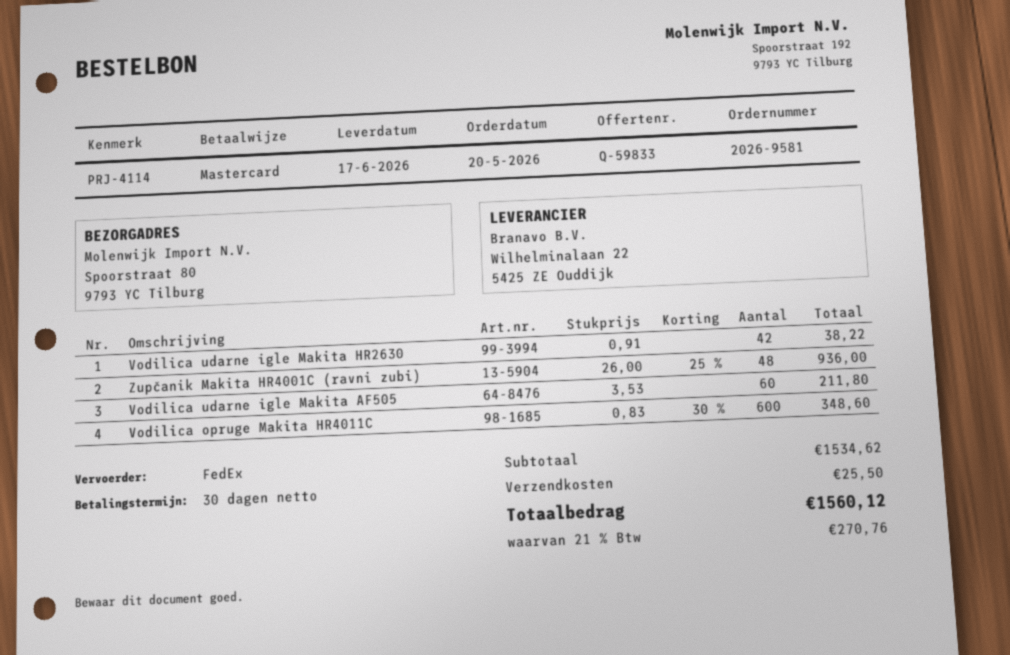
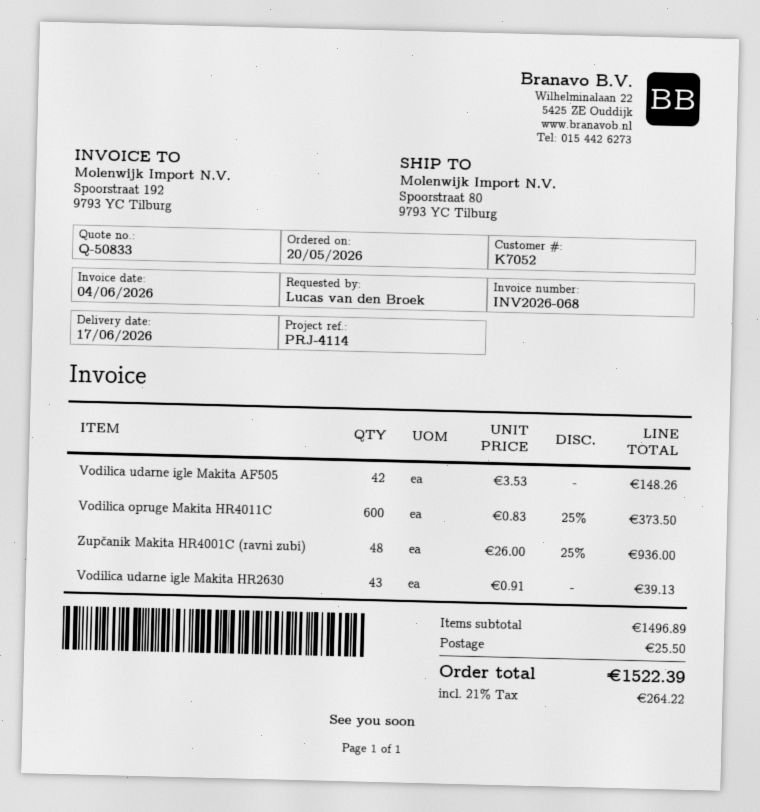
quote number: Q-59833 -> Q-50833
Vodilica udarne igle Makita HR2630: 42 x 0.91 = 38.22 -> 43 x 0.91 = 39.13
Vodilica udarne igle Makita AF505: 60 x 3.53 = 211.80 -> 42 x 3.53 = 148.26
Vodilica opruge Makita HR4011C: 600 x 0.83 - 30% = 348.60 -> 600 x 0.83 - 25% = 373.50
subtotal: 1534.62 -> 1496.89
tax: 21% = 270.76 -> 21% = 264.22
total: 1560.12 -> 1522.39

